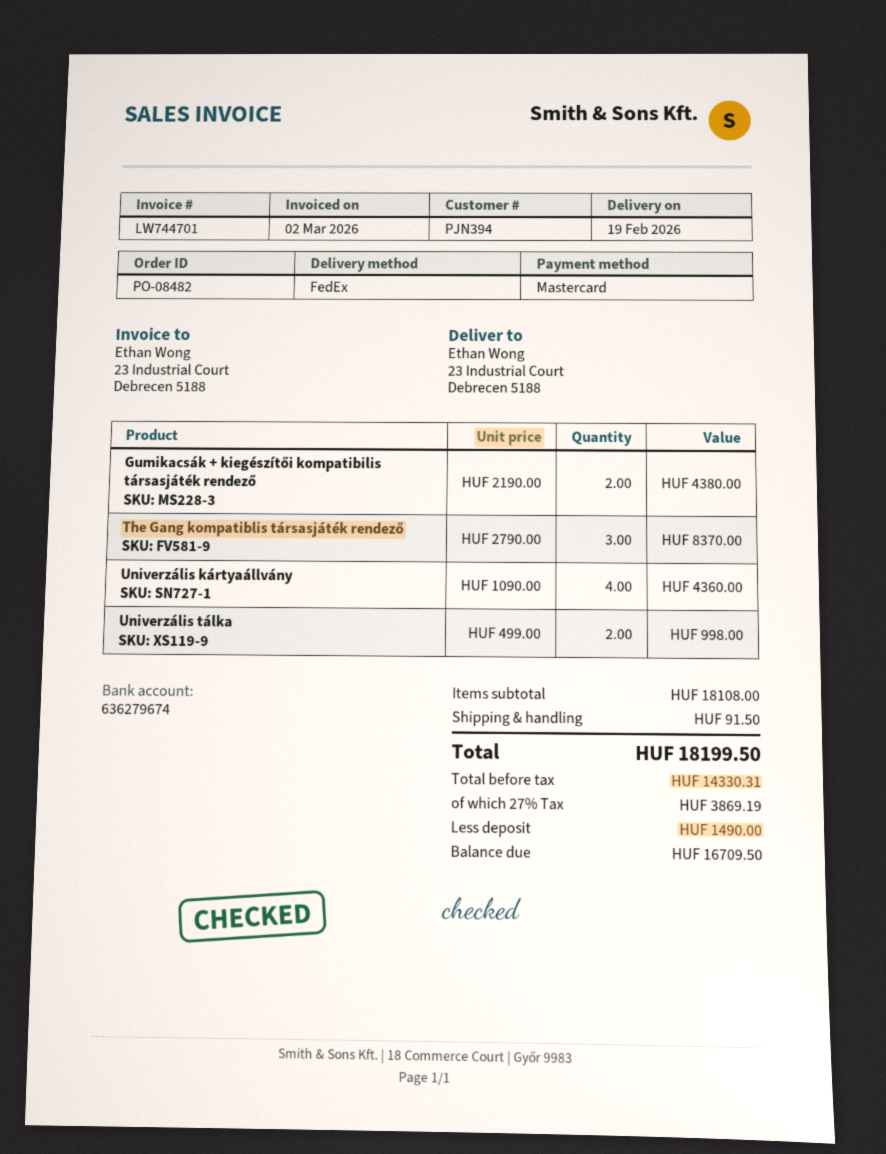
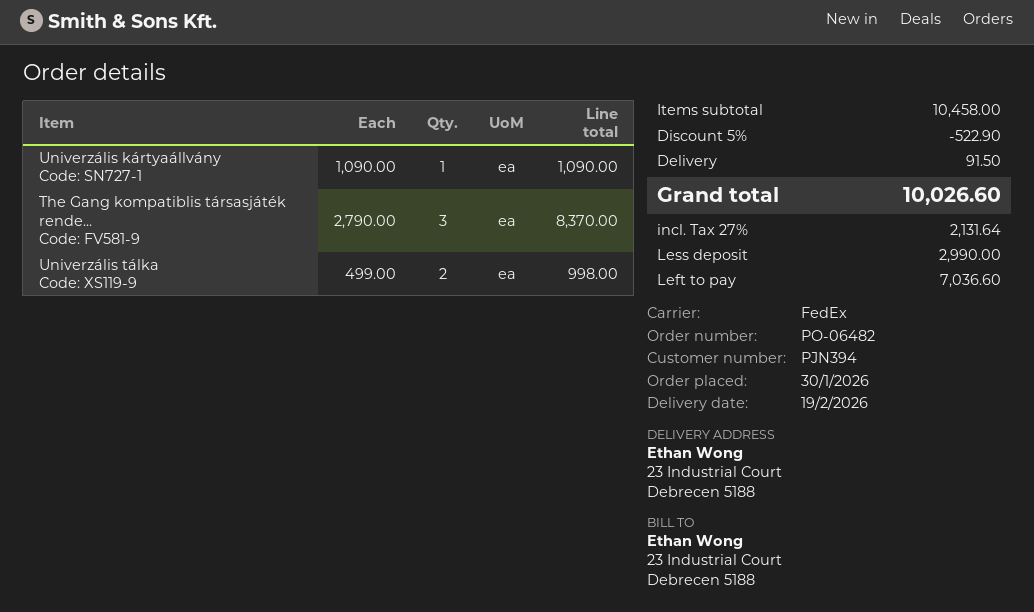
order number: PO-08482 -> PO-06482
Gumikacsák + kiegészítői kompatibilis társasjáték rendező: 2 x 2190.00 = 4380.00 -> none
Univerzális kártyaállvány: 4 x 1090.00 = 4360.00 -> 1 x 1090.00 = 1090.00
subtotal: 18108.00 -> 10458.00
discount: none -> 5% = 522.90
tax: 27% = 3869.19 -> 27% = 2131.64
total: 18199.50 -> 10026.60
deposit: 1490.00 -> 2990.00
balance: 16709.50 -> 7036.60

